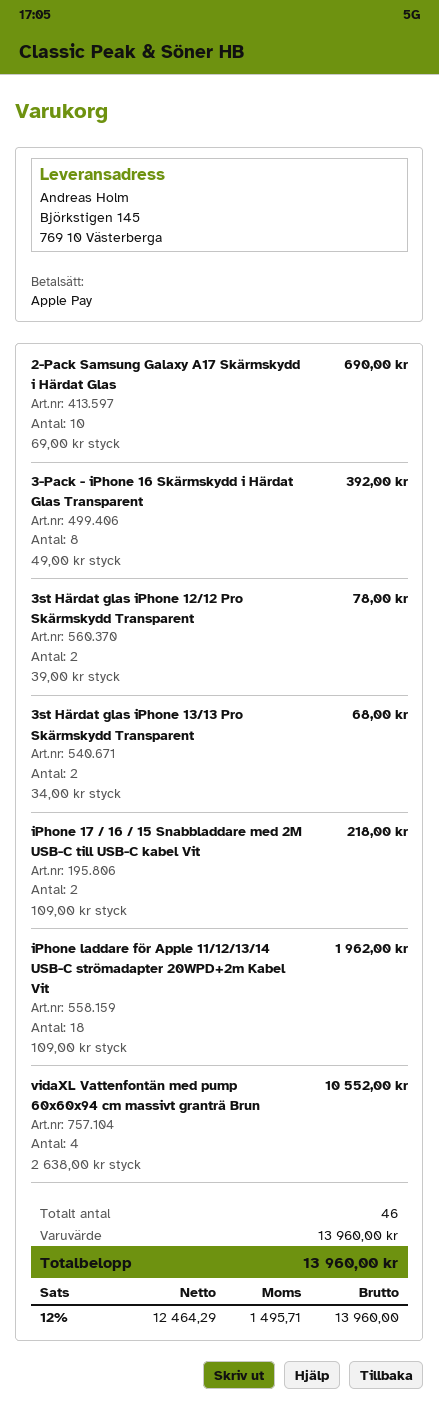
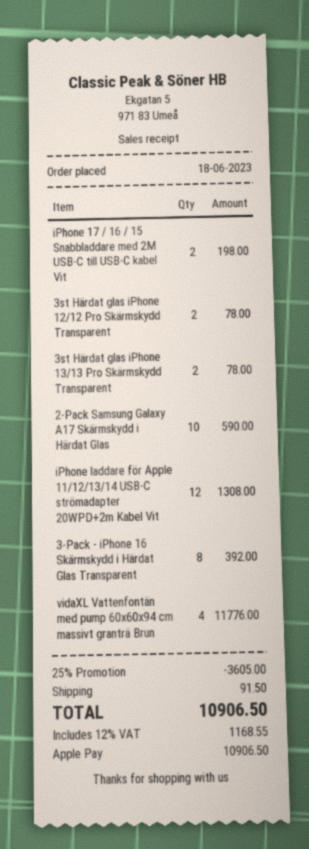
2-Pack Samsung Galaxy A17 Skärmskydd i Härdat Glas: 10 for 690.00 -> 10 for 590.00
3st Härdat glas iPhone 13/13 Pro Skärmskydd Transparent: 2 for 68.00 -> 2 for 78.00
iPhone 17 / 16 / 15 Snabbladdare med 2M USB-C till USB-C kabel Vit: 2 for 218.00 -> 2 for 198.00
iPhone laddare för Apple 11/12/13/14 USB-C strömadapter 20WPD+2m Kabel Vit: 18 for 1962.00 -> 12 for 1308.00
vidaXL Vattenfontän med pump 60x60x94 cm massivt granträ Brun: 4 for 10552.00 -> 4 for 11776.00
discount: none -> 25% = 3605.00
shipping: none -> 91.50
tax: 12% = 1495.71 -> 12% = 1168.55
total: 13960.00 -> 10906.50

